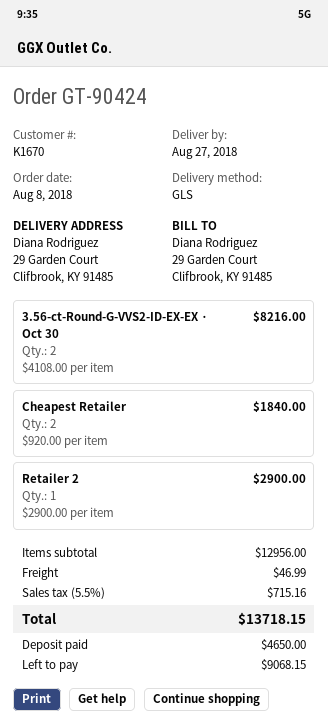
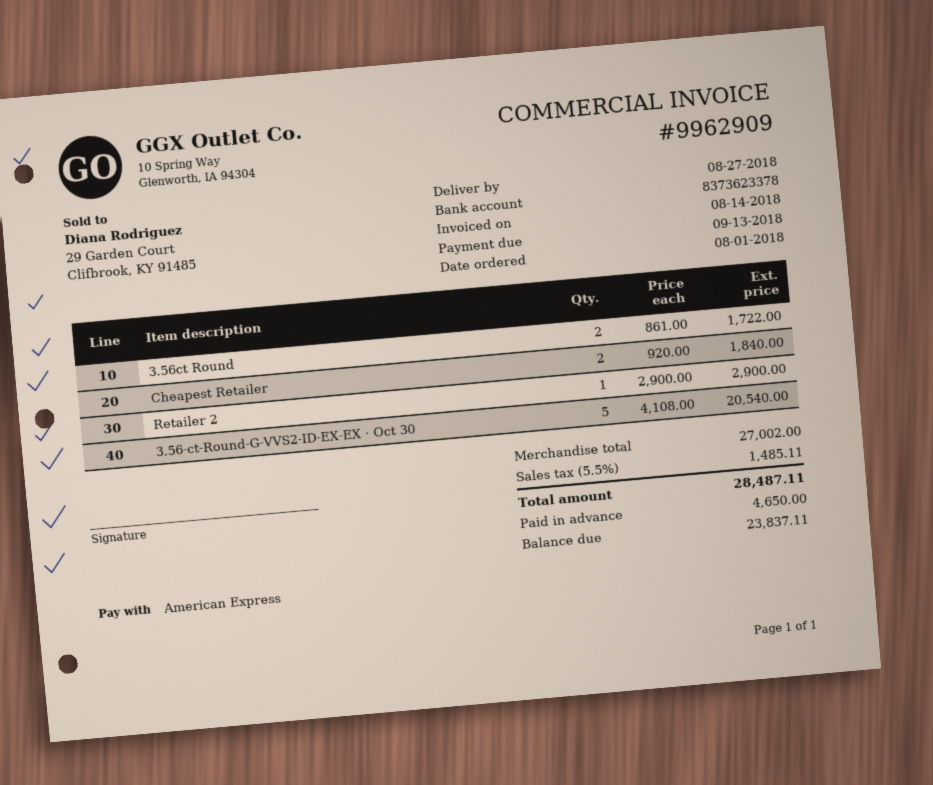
order date: 2018-08-08 -> 2018-08-01
3.56-ct-Round-G-VVS2-ID-EX-EX · Oct 30: 2 x 4108.00 = 8216.00 -> 5 x 4108.00 = 20540.00
3.56ct Round: none -> 2 x 861.00 = 1722.00
subtotal: 12956.00 -> 27002.00
shipping: 46.99 -> none
tax: 5.5% = 715.16 -> 5.5% = 1485.11
total: 13718.15 -> 28487.11
balance: 9068.15 -> 23837.11

